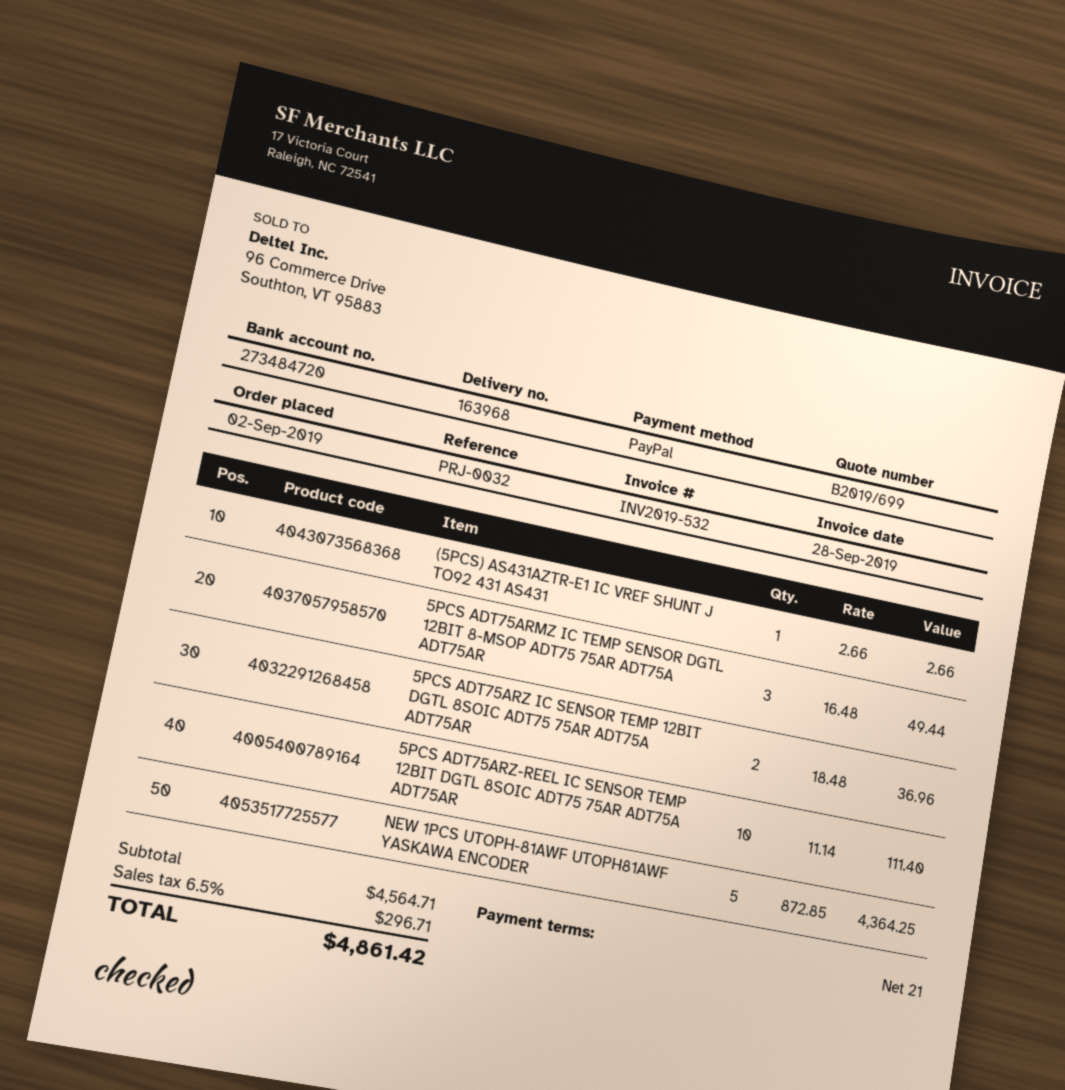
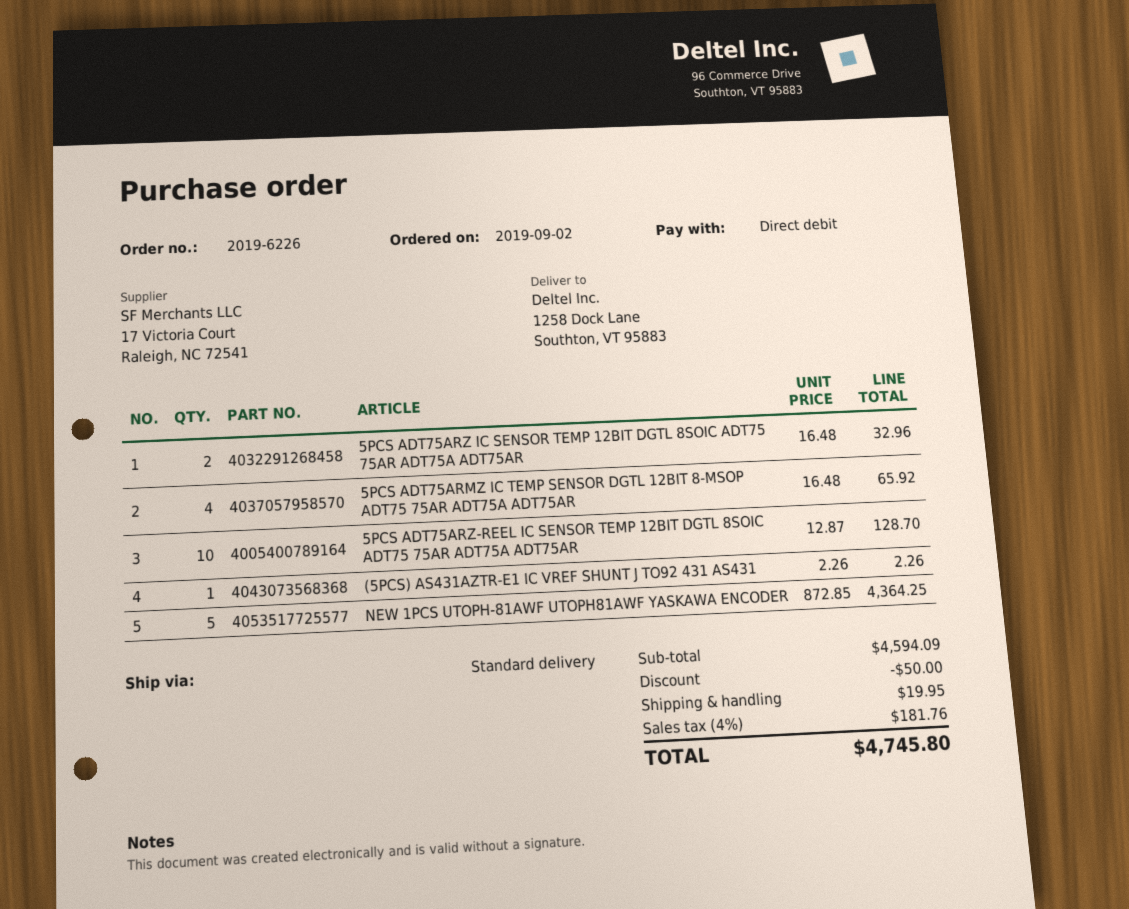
payment method: PayPal -> direct debit
(5PCS) AS431AZTR-E1 IC VREF SHUNT J TO92 431 AS431: 1 x 2.66 = 2.66 -> 1 x 2.26 = 2.26
5PCS ADT75ARMZ IC TEMP SENSOR DGTL 12BIT 8-MSOP ADT75 75AR ADT75A ADT75AR: 3 x 16.48 = 49.44 -> 4 x 16.48 = 65.92
5PCS ADT75ARZ IC SENSOR TEMP 12BIT DGTL 8SOIC ADT75 75AR ADT75A ADT75AR: 2 x 18.48 = 36.96 -> 2 x 16.48 = 32.96
5PCS ADT75ARZ-REEL IC SENSOR TEMP 12BIT DGTL 8SOIC ADT75 75AR ADT75A ADT75AR: 10 x 11.14 = 111.40 -> 10 x 12.87 = 128.70
subtotal: 4564.71 -> 4594.09
discount: none -> 50.00
shipping: none -> 19.95
tax: 6.5% = 296.71 -> 4% = 181.76
total: 4861.42 -> 4745.80

